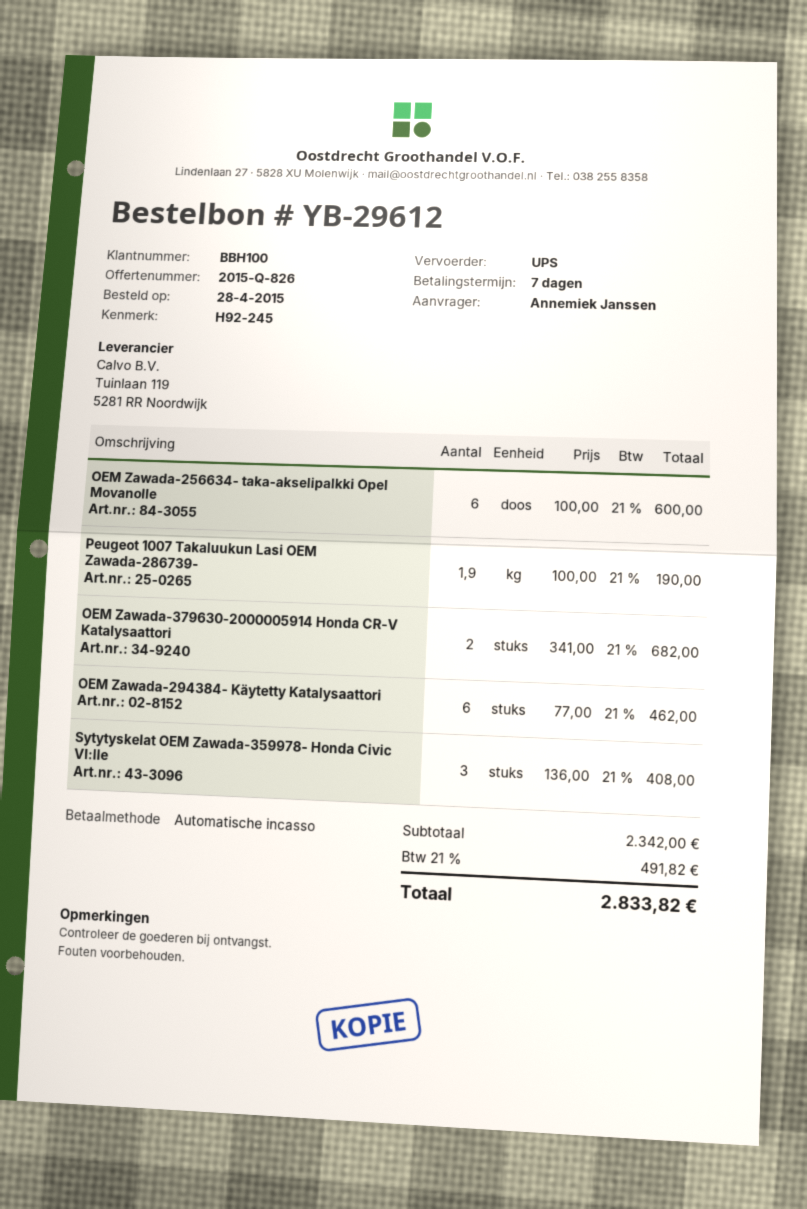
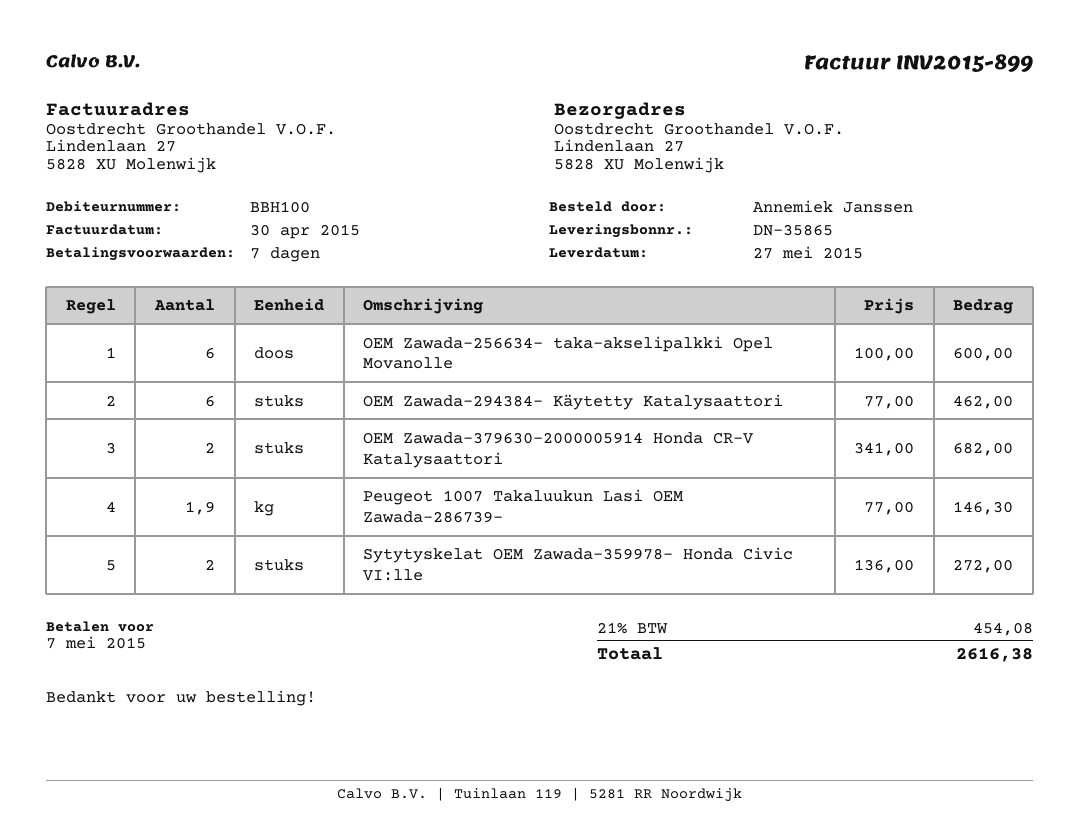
Peugeot 1007 Takaluukun Lasi OEM Zawada-286739-: 1.9 x 100.00 = 190.00 -> 1.9 x 77.00 = 146.30
Sytytyskelat OEM Zawada-359978- Honda Civic VI:lle: 3 x 136.00 = 408.00 -> 2 x 136.00 = 272.00
tax: 21% = 491.82 -> 21% = 454.08
total: 2833.82 -> 2616.38

